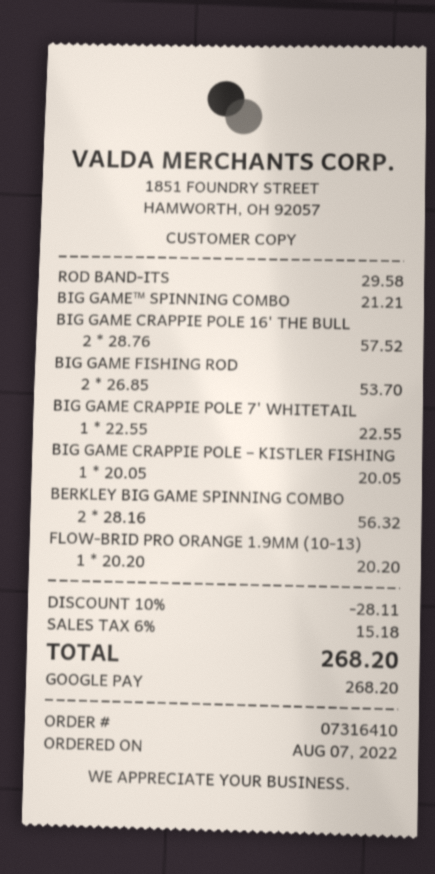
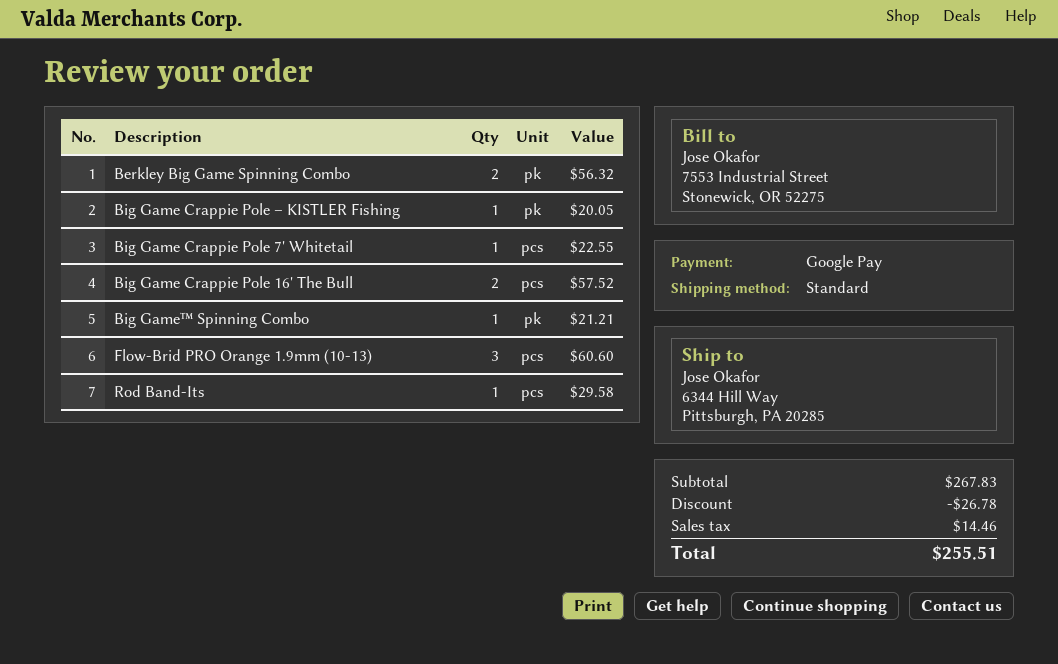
BIG GAME FISHING ROD: 2 for 53.70 -> none
FLOW-BRID PRO ORANGE 1.9MM (10-13): 1 for 20.20 -> 3 for 60.60
discount: 28.11 -> 26.78
tax: 15.18 -> 14.46
total: 268.20 -> 255.51

